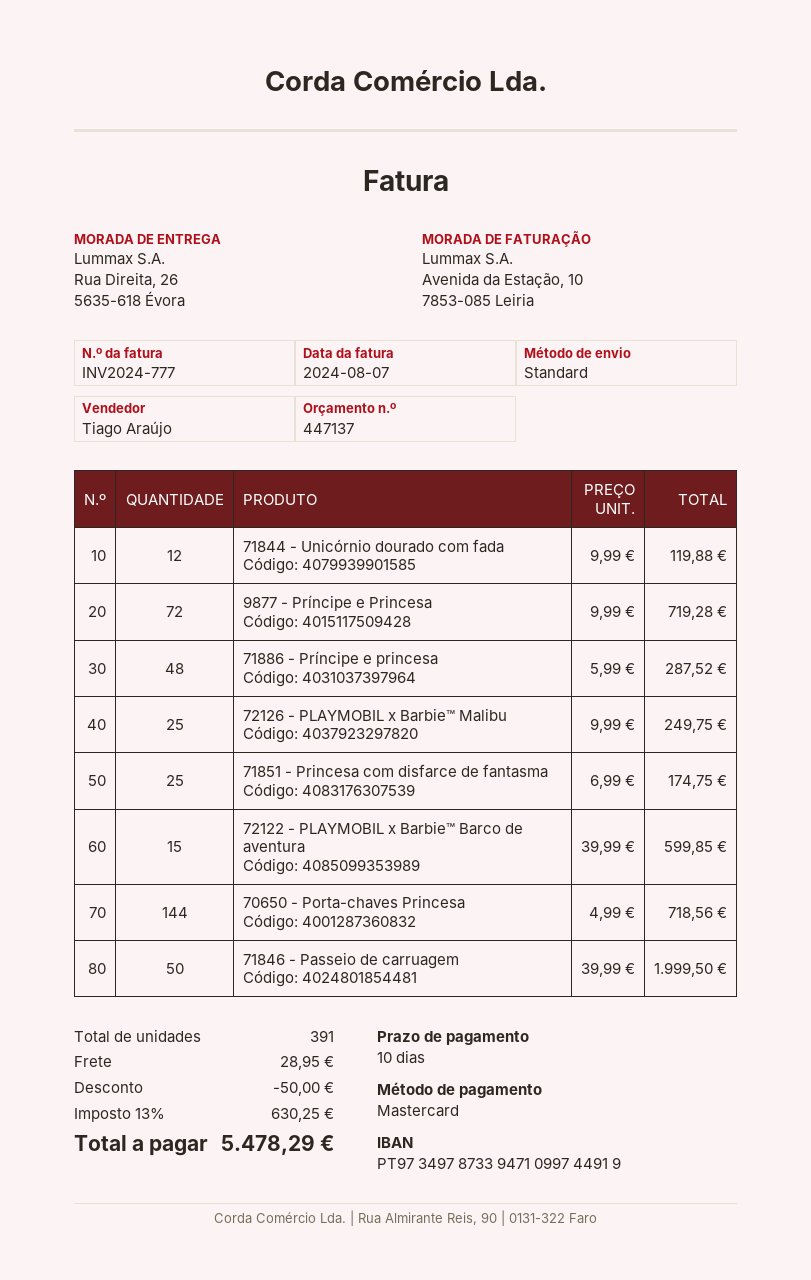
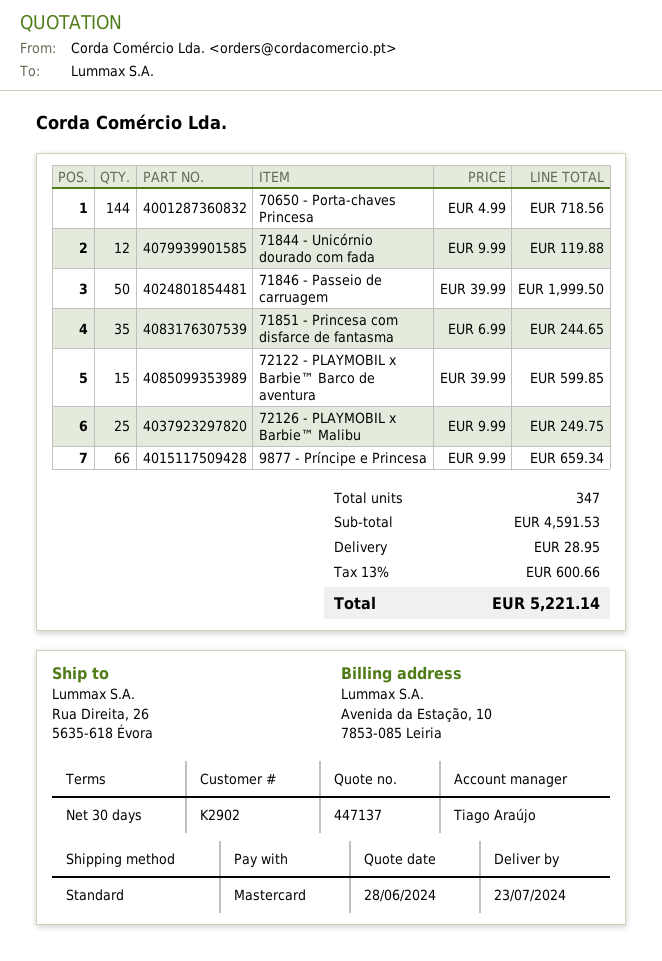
payment terms: 10 days -> 30 days
9877 - Príncipe e Princesa: 72 x 9.99 = 719.28 -> 66 x 9.99 = 659.34
71886 - Príncipe e princesa: 48 x 5.99 = 287.52 -> none
71851 - Princesa com disfarce de fantasma: 25 x 6.99 = 174.75 -> 35 x 6.99 = 244.65
total quantity: 391 -> 347
discount: 50.00 -> none
tax: 13% = 630.25 -> 13% = 600.66
total: 5478.29 -> 5221.14

